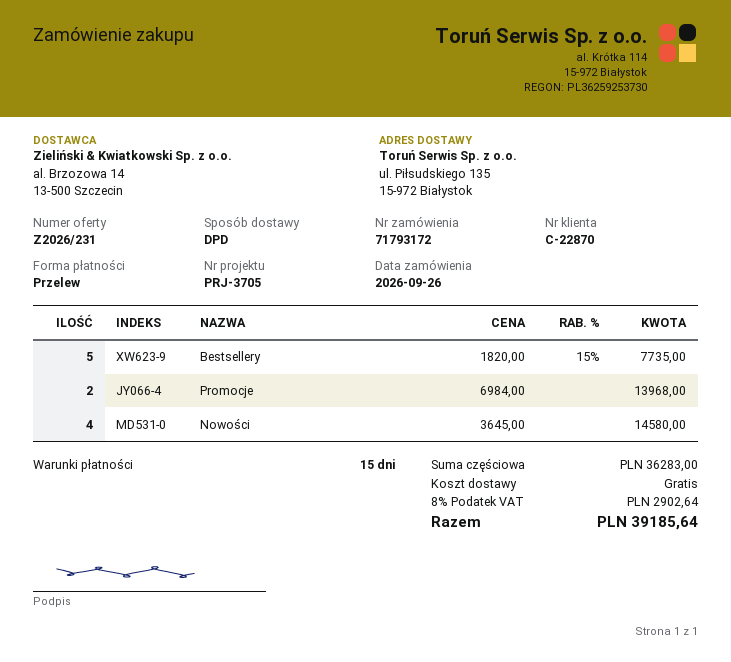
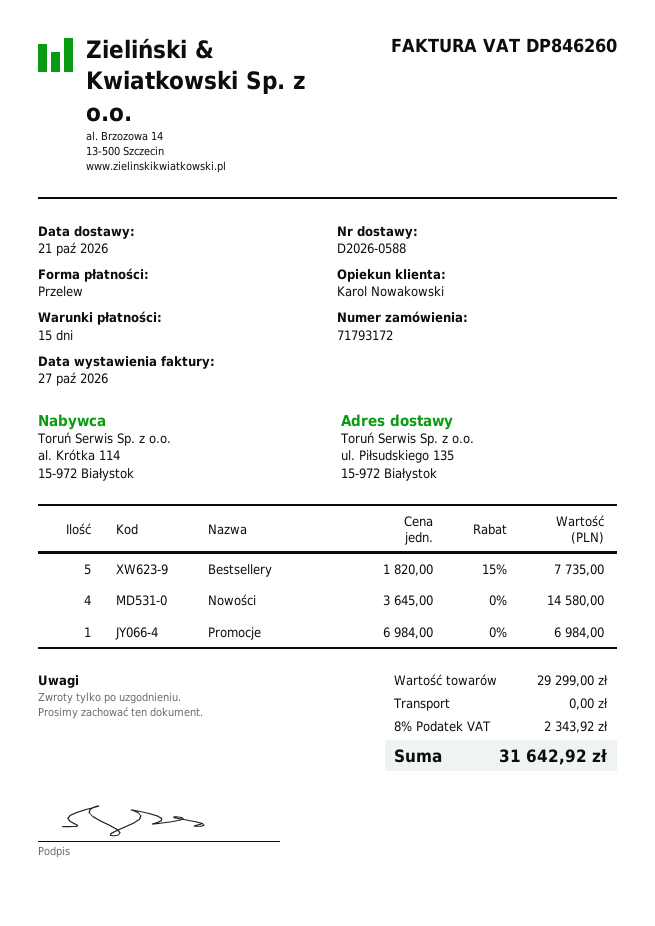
Promocje: 2 x 6984.00 = 13968.00 -> 1 x 6984.00 = 6984.00
subtotal: 36283.00 -> 29299.00
tax: 8% = 2902.64 -> 8% = 2343.92
total: 39185.64 -> 31642.92

